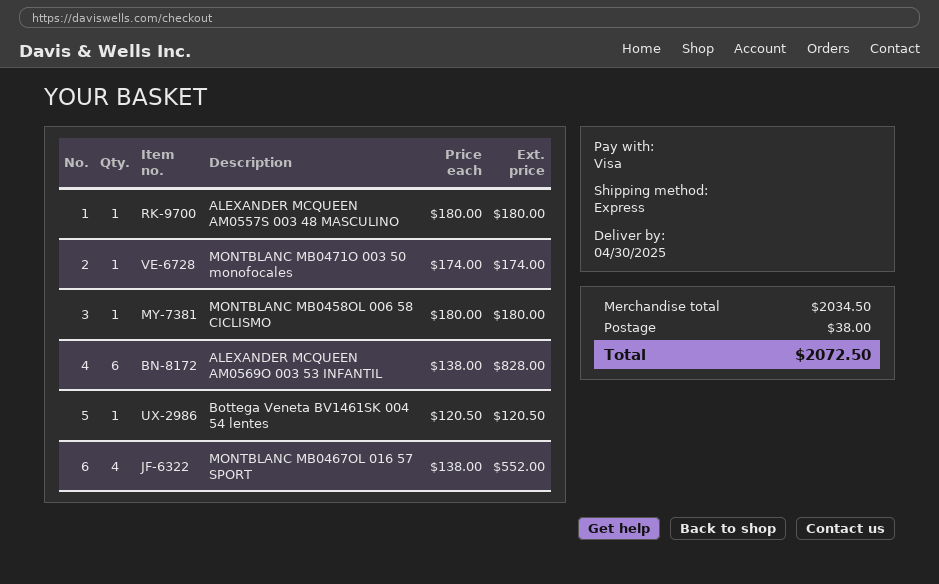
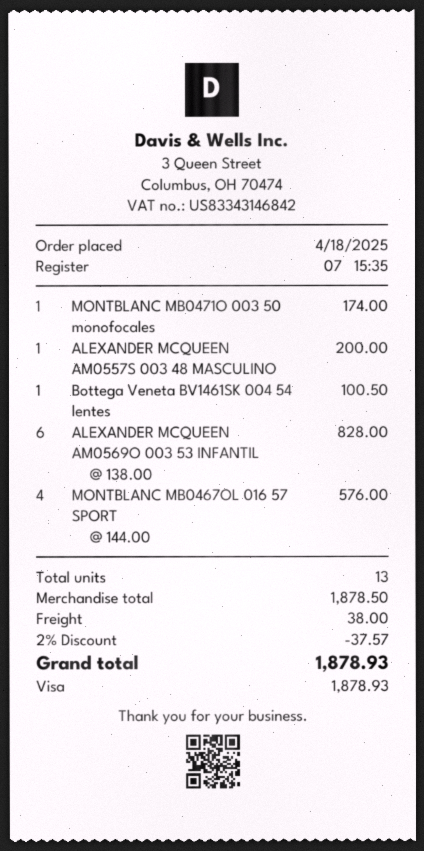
ALEXANDER MCQUEEN AM0557S 003 48 MASCULINO: 1 x 180.00 = 180.00 -> 1 x 200.00 = 200.00
MONTBLANC MB0458OL 006 58 CICLISMO: 1 x 180.00 = 180.00 -> none
Bottega Veneta BV1461SK 004 54 lentes: 1 x 120.50 = 120.50 -> 1 x 100.50 = 100.50
MONTBLANC MB0467OL 016 57 SPORT: 4 x 138.00 = 552.00 -> 4 x 144.00 = 576.00
subtotal: 2034.50 -> 1878.50
discount: none -> 2% = 37.57
total: 2072.50 -> 1878.93

